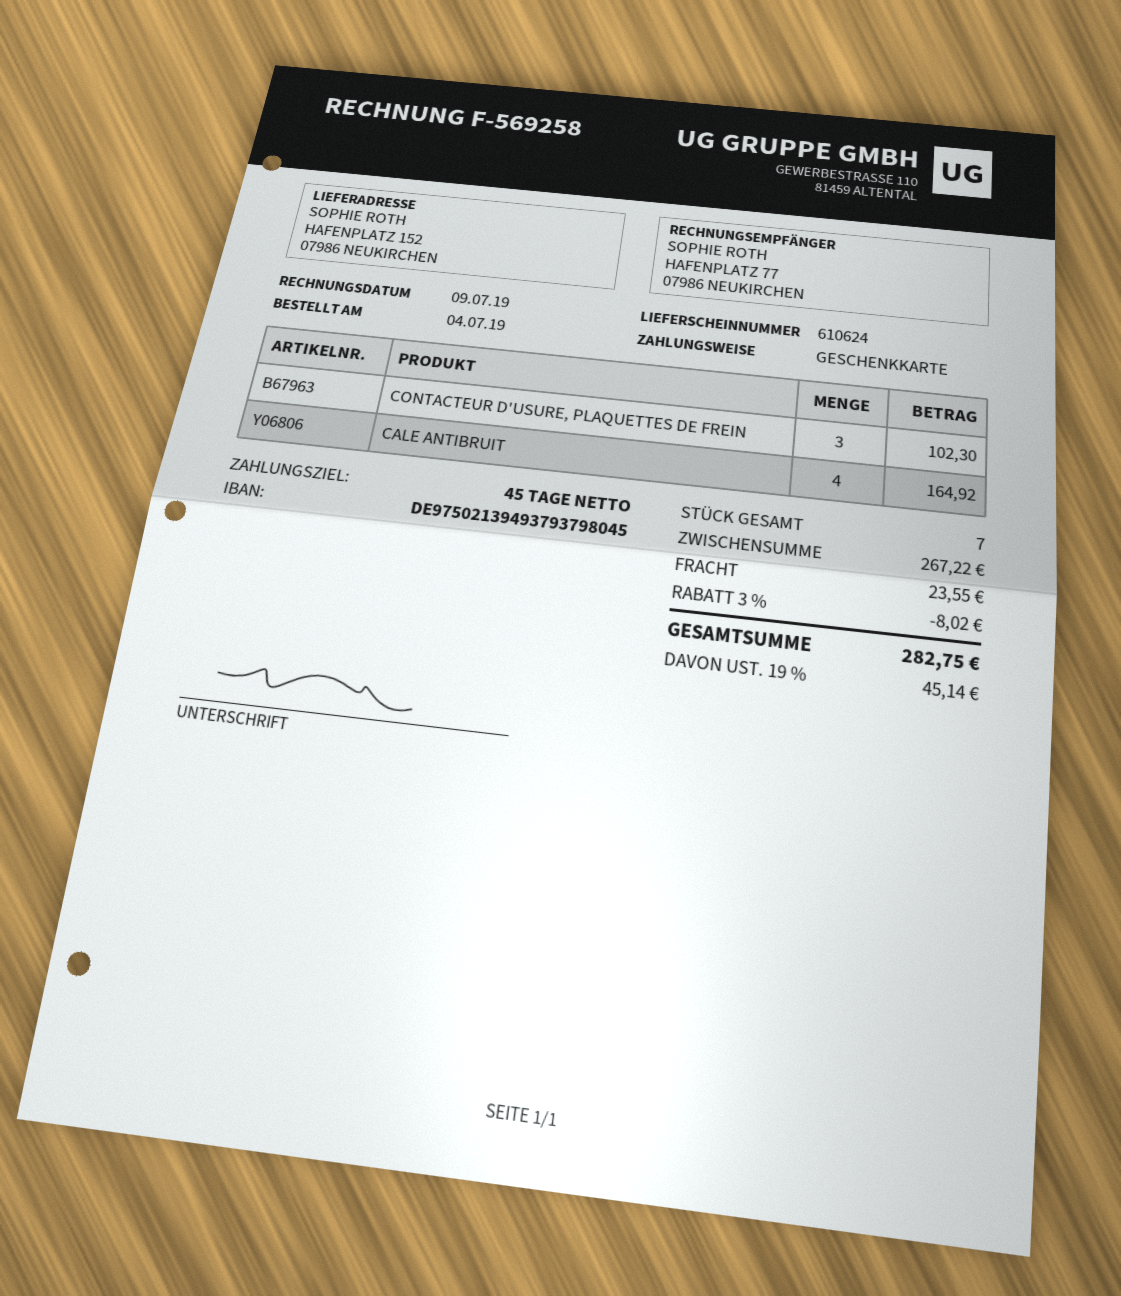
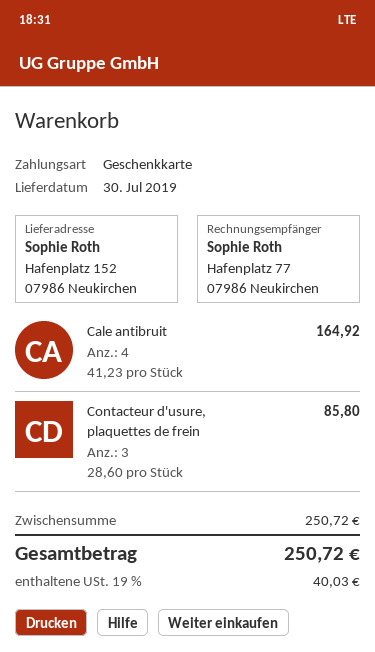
CONTACTEUR D'USURE, PLAQUETTES DE FREIN: 3 for 102.30 -> 3 for 85.80
subtotal: 267.22 -> 250.72
discount: 3% = 8.02 -> none
shipping: 23.55 -> none
tax: 19% = 45.14 -> 19% = 40.03
total: 282.75 -> 250.72

